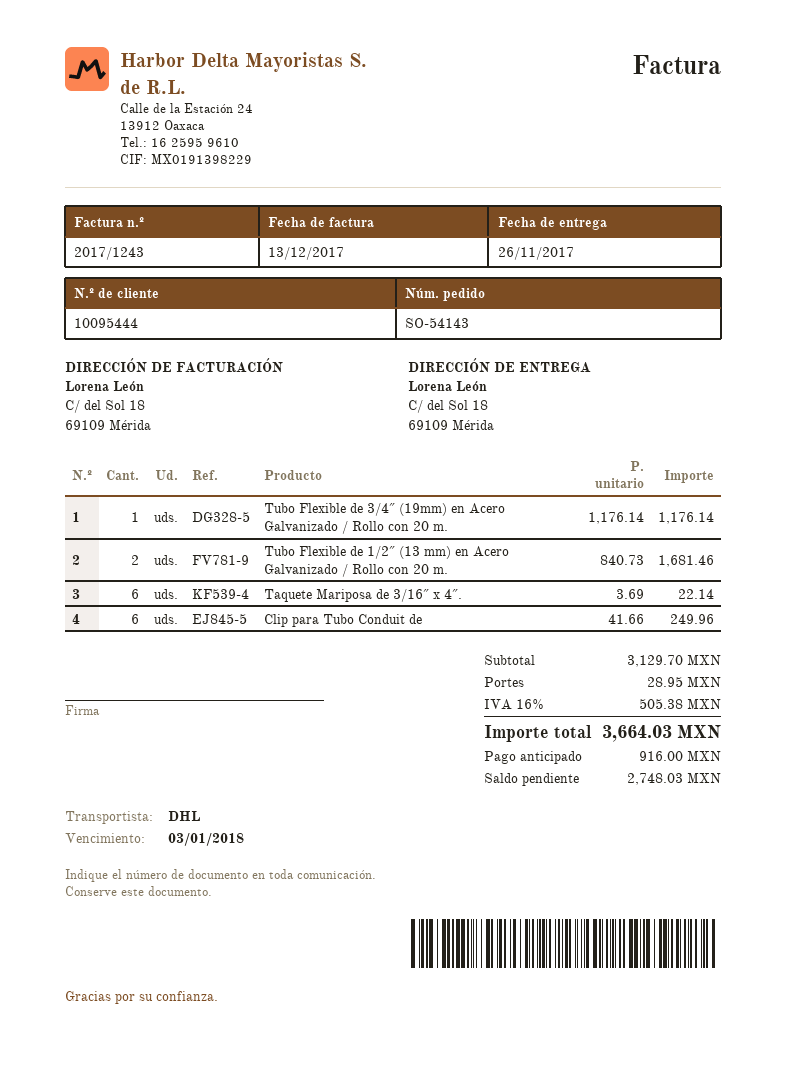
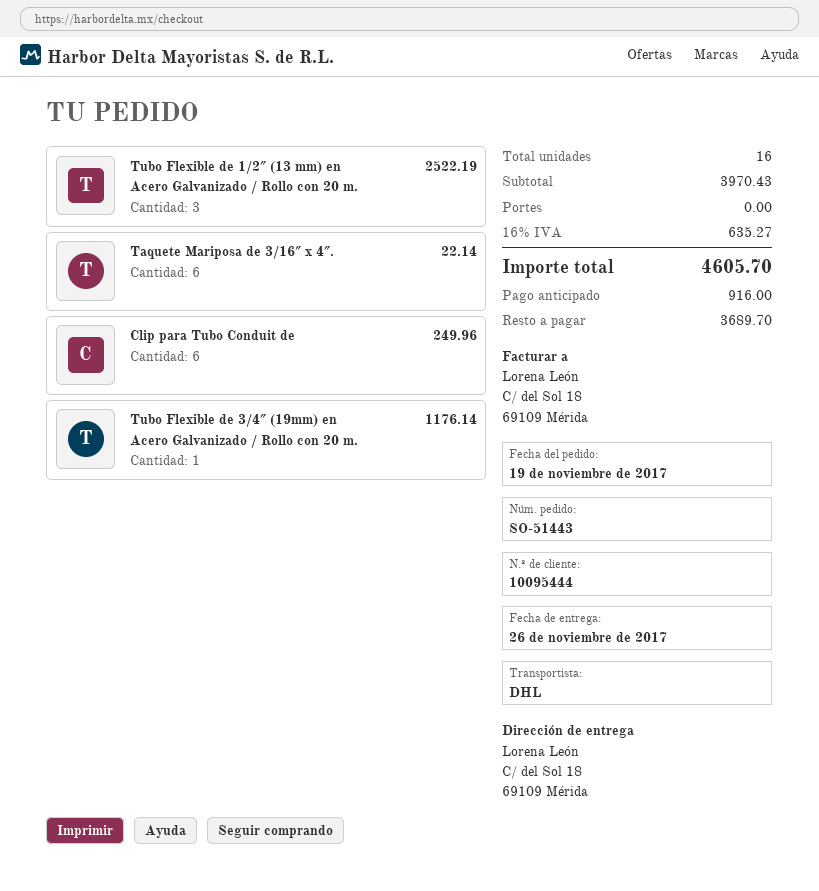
order number: SO-54143 -> SO-51443
Tubo Flexible de 1/2″ (13 mm) en Acero Galvanizado / Rollo con 20 m.: 2 for 1681.46 -> 3 for 2522.19
subtotal: 3129.70 -> 3970.43
shipping: 28.95 -> 0.00
tax: 16% = 505.38 -> 16% = 635.27
total: 3664.03 -> 4605.70
balance: 2748.03 -> 3689.70

